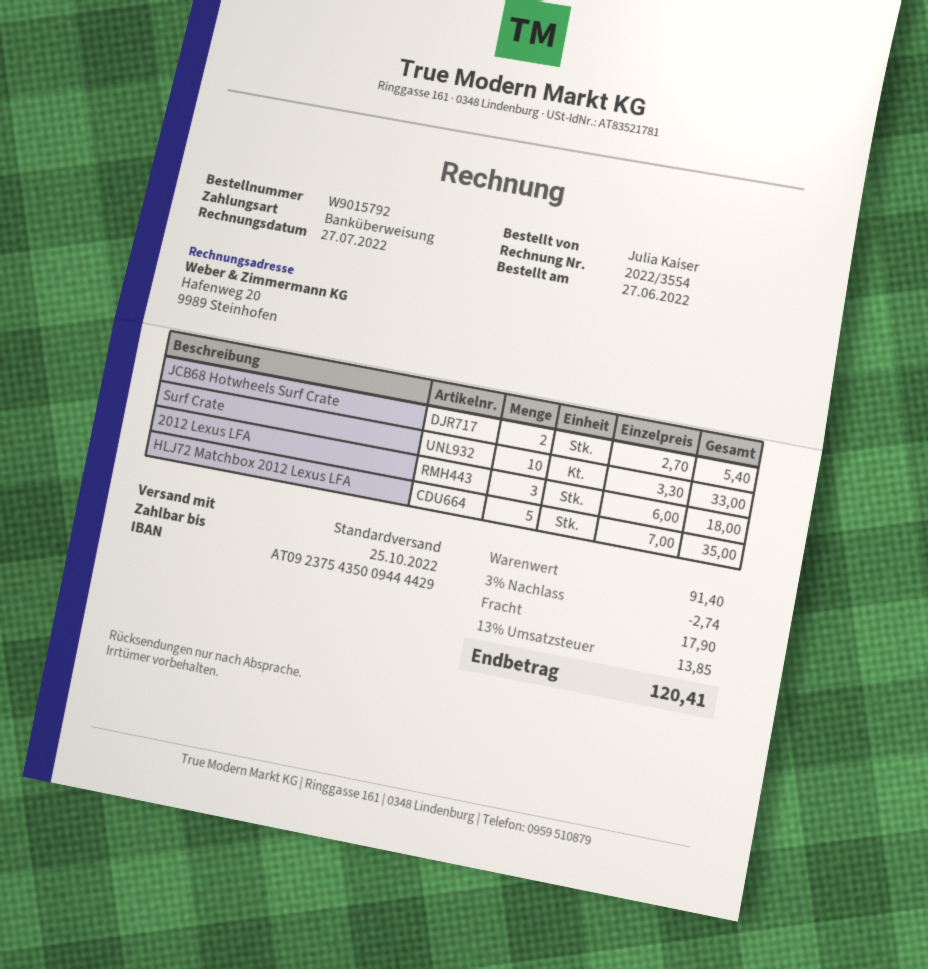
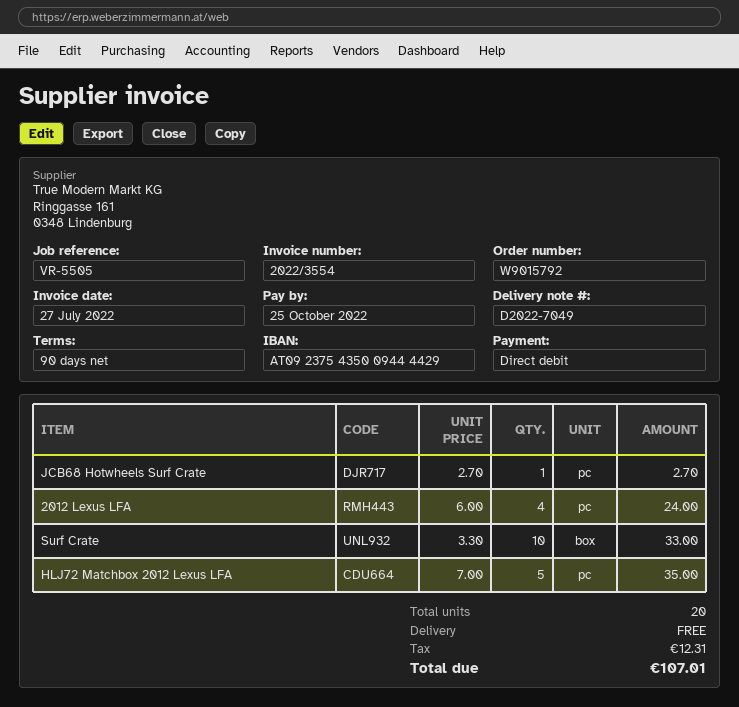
payment method: bank transfer -> direct debit
JCB68 Hotwheels Surf Crate: 2 x 2.70 = 5.40 -> 1 x 2.70 = 2.70
2012 Lexus LFA: 3 x 6.00 = 18.00 -> 4 x 6.00 = 24.00
discount: 3% = 2.74 -> none
shipping: 17.90 -> 0.00
tax: 13.85 -> 12.31
total: 120.41 -> 107.01

